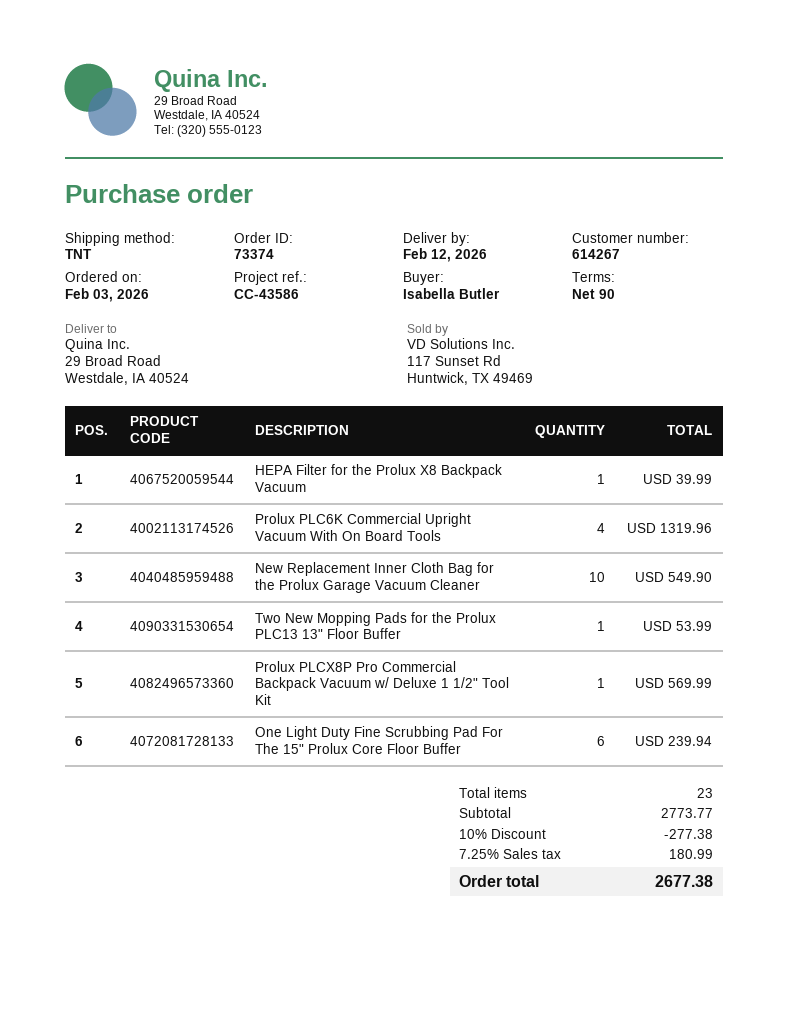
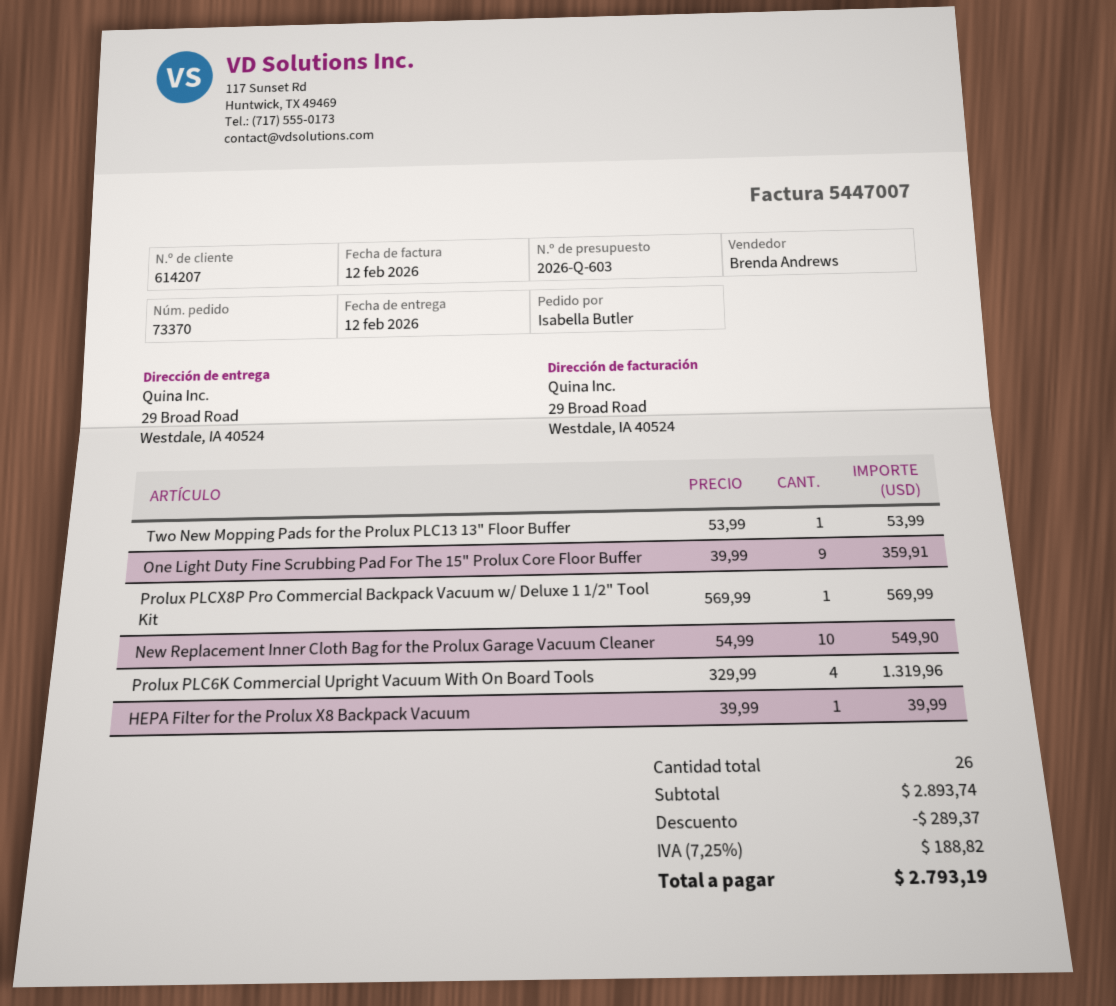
order number: 73374 -> 73370
customer number: 614267 -> 614207
One Light Duty Fine Scrubbing Pad For The 15" Prolux Core Floor Buffer: 6 for 239.94 -> 9 for 359.91
total quantity: 23 -> 26
subtotal: 2773.77 -> 2893.74
discount: 277.38 -> 289.37
tax: 7.25% = 180.99 -> 7.25% = 188.82
total: 2677.38 -> 2793.19

